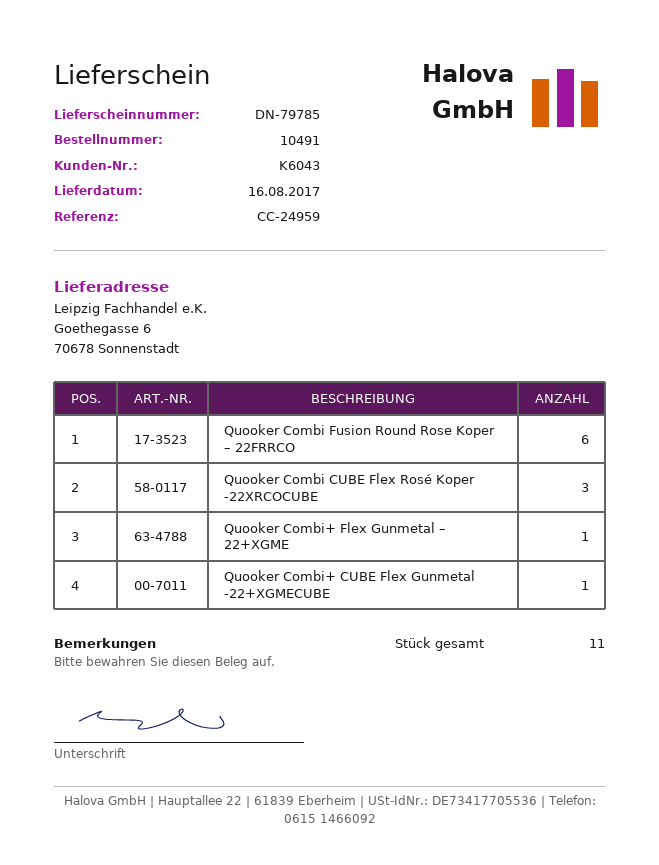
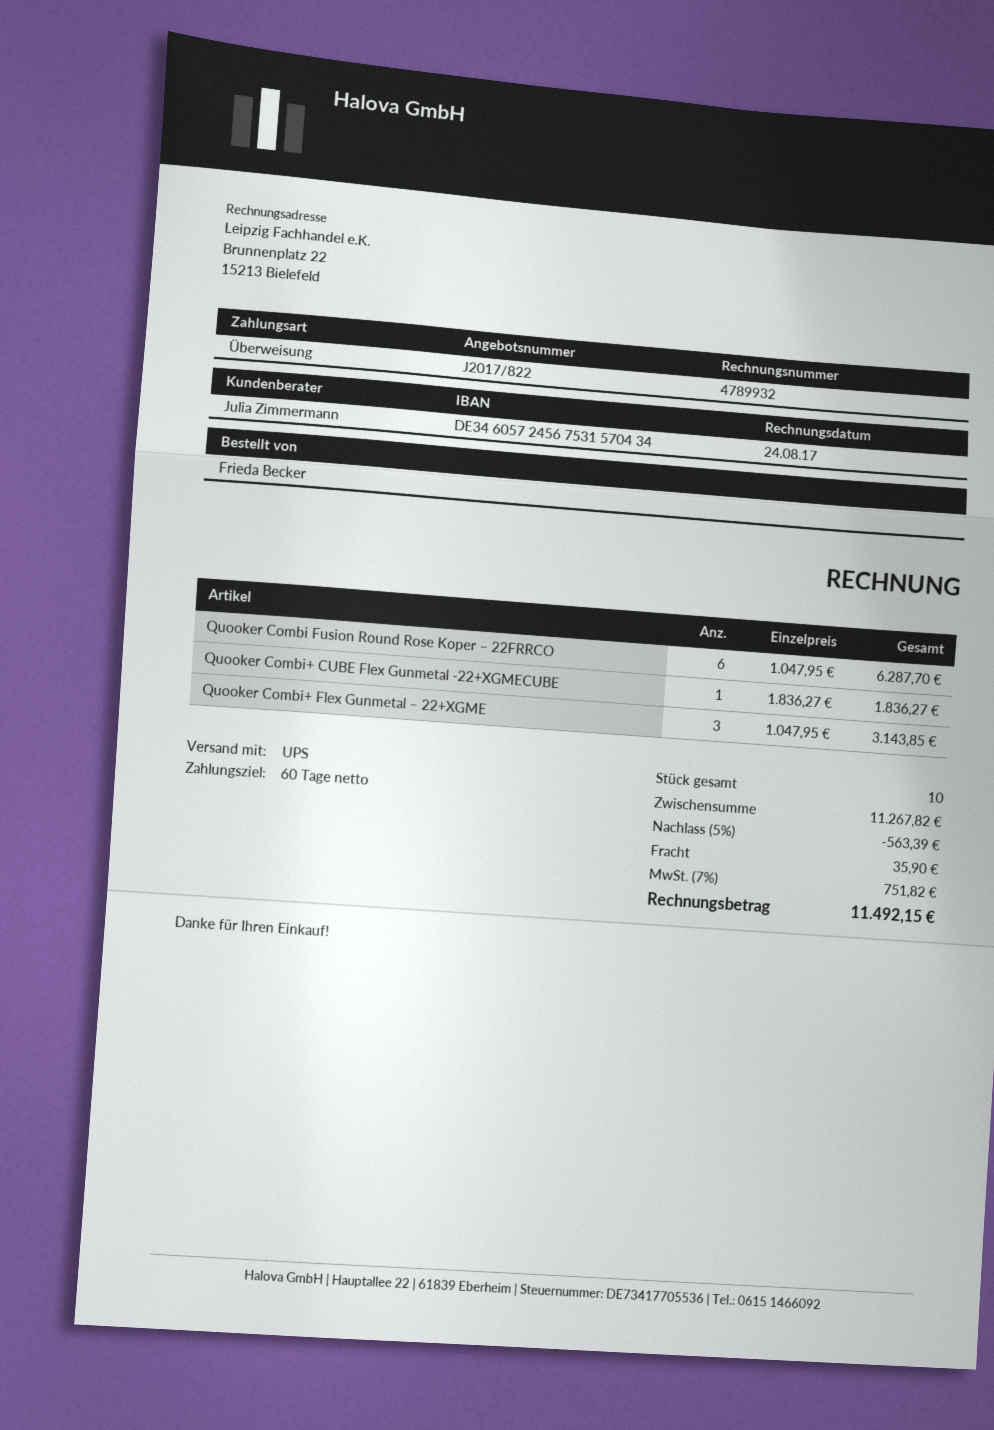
Quooker Combi CUBE Flex Rosé Koper -22XRCOCUBE: 3 -> none
Quooker Combi+ Flex Gunmetal – 22+XGME: 1 -> 3
total quantity: 11 -> 10

